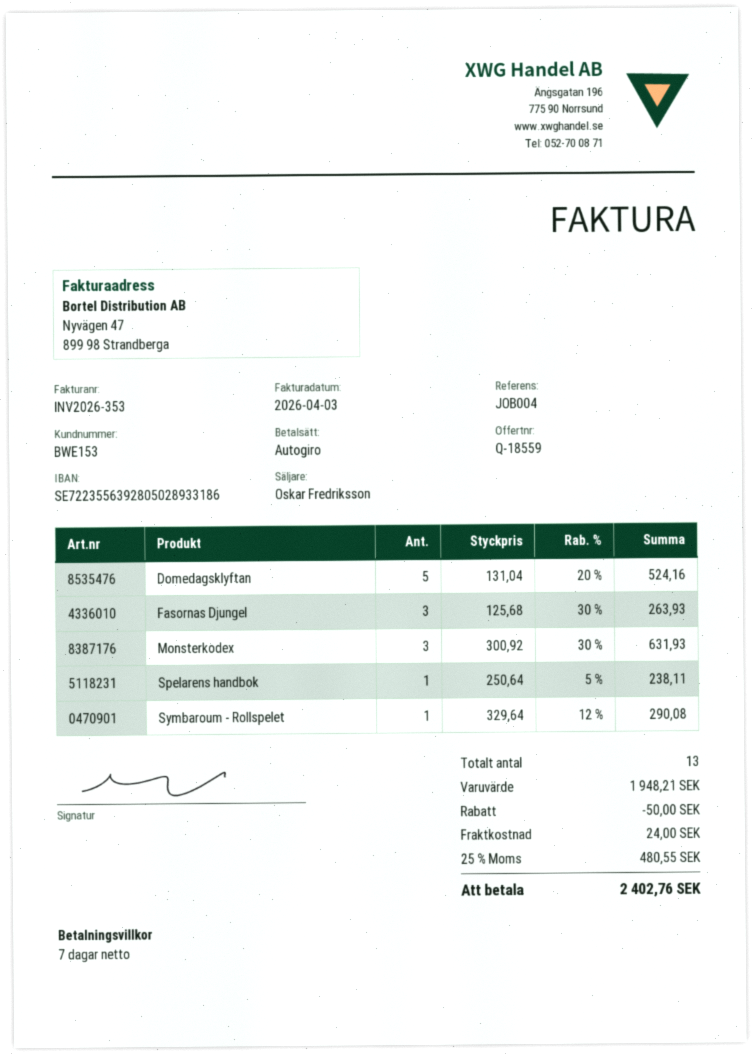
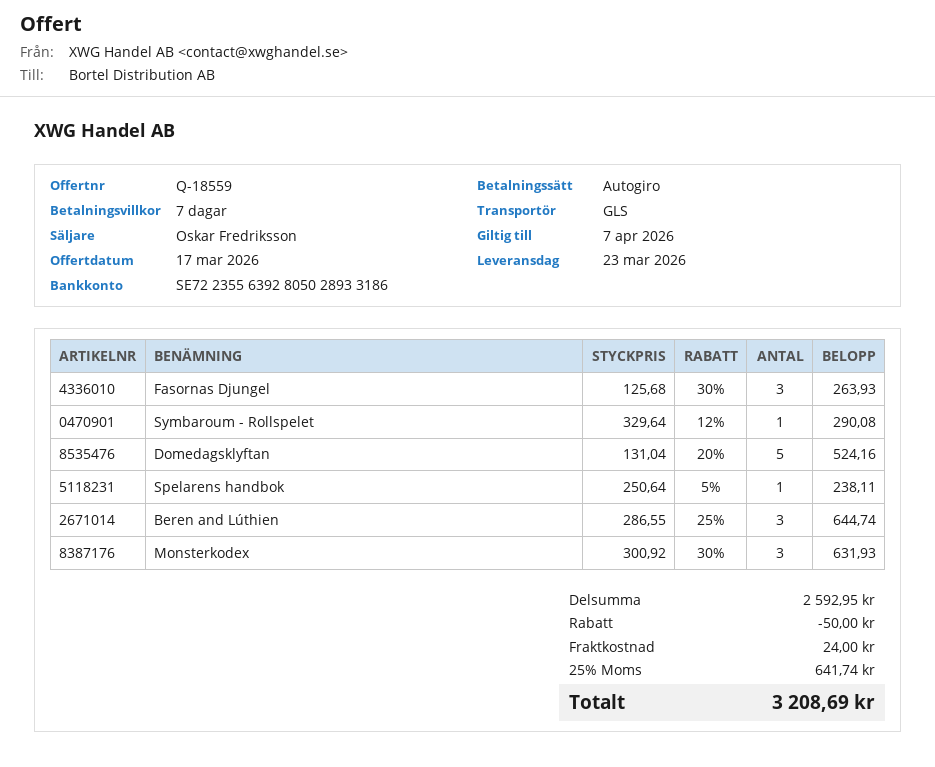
Beren and Lúthien: none -> 3 x 286.55 - 25% = 644.74
subtotal: 1948.21 -> 2592.95
tax: 25% = 480.55 -> 25% = 641.74
total: 2402.76 -> 3208.69

